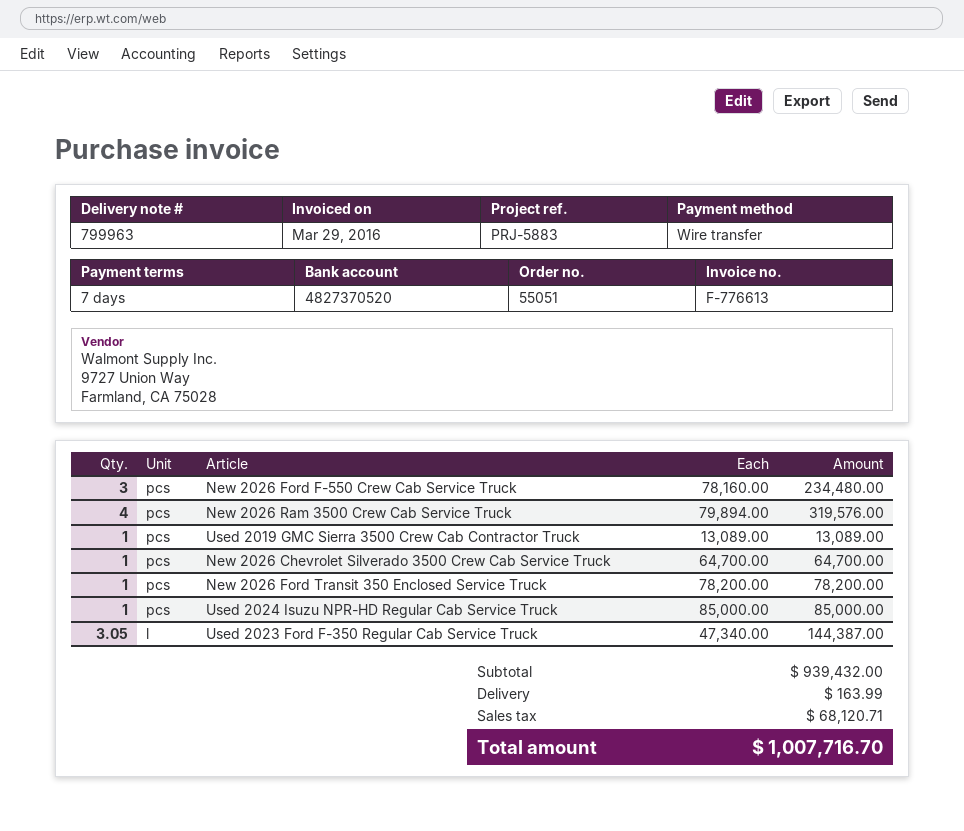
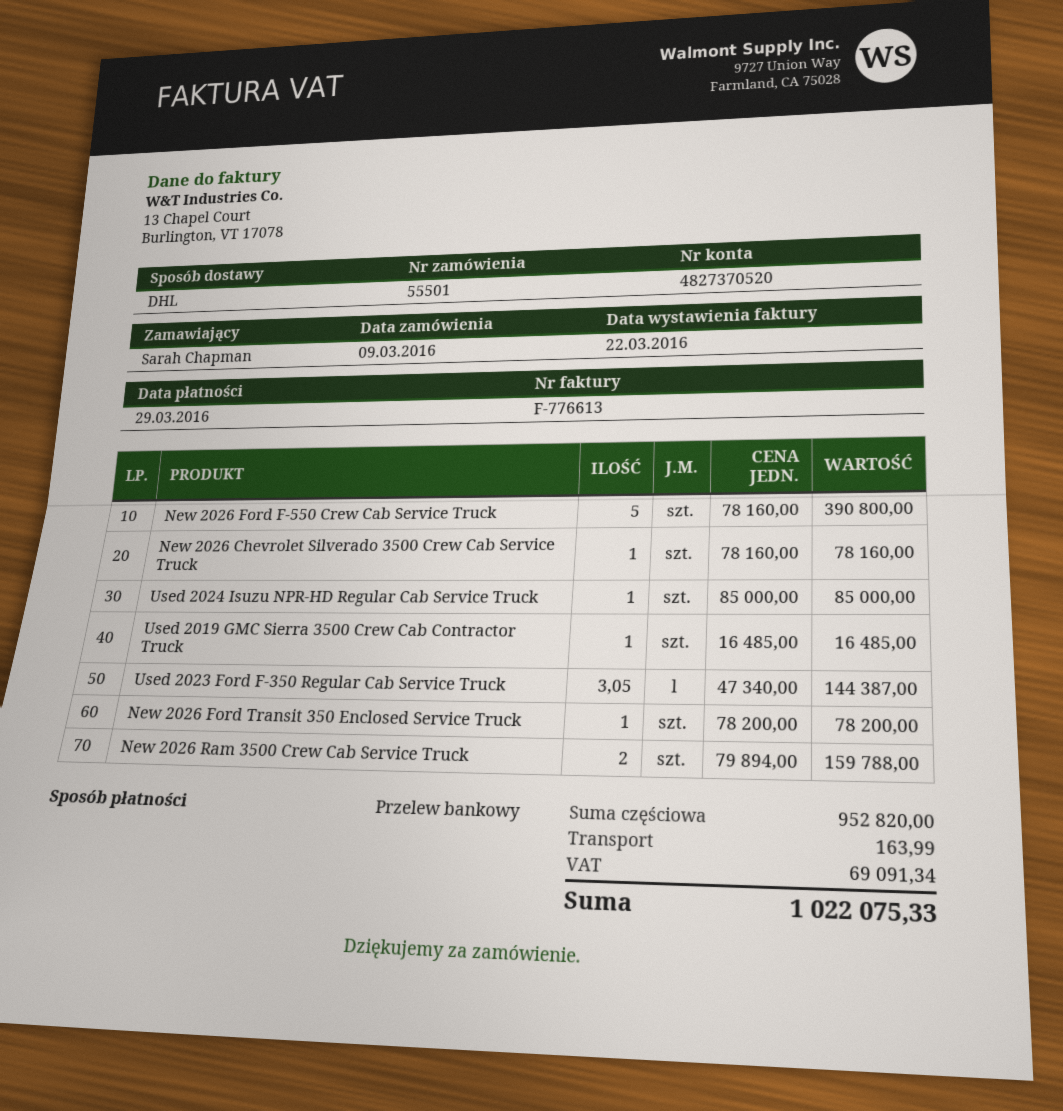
order number: 55051 -> 55501
invoice date: 2016-03-29 -> 2016-03-22
New 2026 Ford F-550 Crew Cab Service Truck: 3 x 78160.00 = 234480.00 -> 5 x 78160.00 = 390800.00
New 2026 Ram 3500 Crew Cab Service Truck: 4 x 79894.00 = 319576.00 -> 2 x 79894.00 = 159788.00
Used 2019 GMC Sierra 3500 Crew Cab Contractor Truck: 1 x 13089.00 = 13089.00 -> 1 x 16485.00 = 16485.00
New 2026 Chevrolet Silverado 3500 Crew Cab Service Truck: 1 x 64700.00 = 64700.00 -> 1 x 78160.00 = 78160.00
subtotal: 939432.00 -> 952820.00
tax: 68120.71 -> 69091.34
total: 1007716.70 -> 1022075.33

